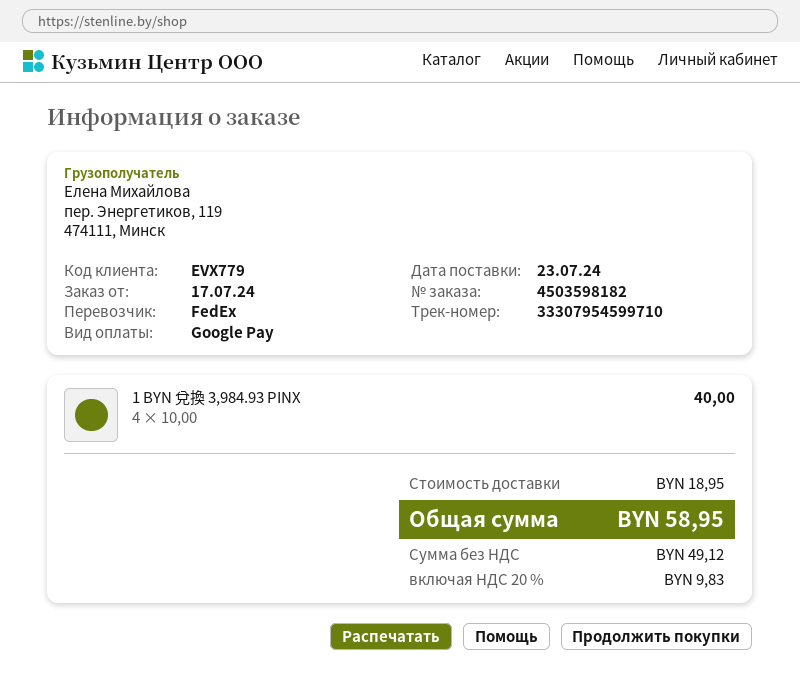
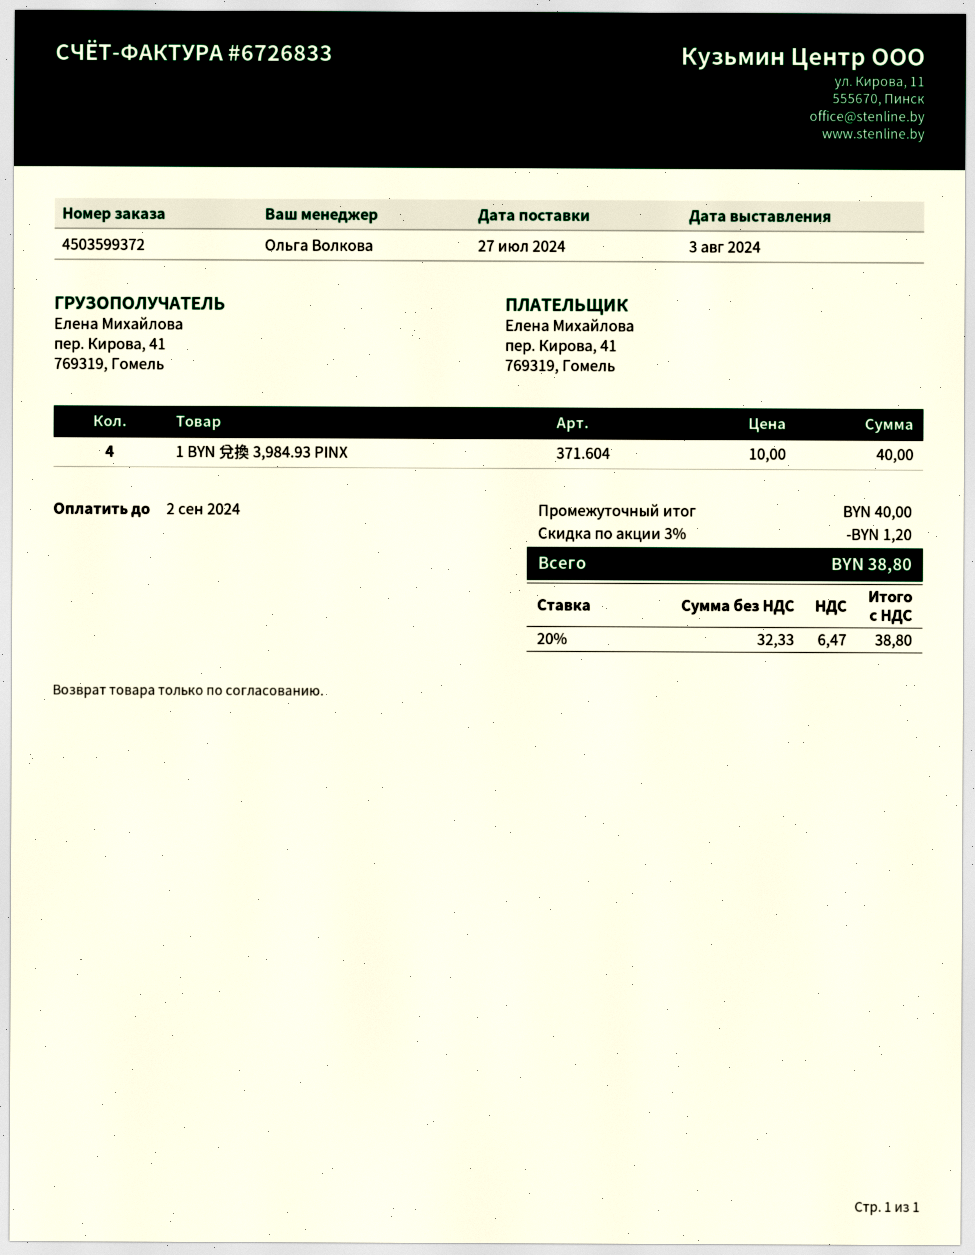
order number: 4503598182 -> 4503599372
delivery date: 2024-07-23 -> 2024-07-27
ship to: пер. Энергетиков, 119, 474111, Минск -> пер. Кирова, 41, 769319, Гомель
discount: none -> 3% = 1.20
shipping: 18.95 -> none
net: 49.12 -> 32.33
tax: 20% = 9.83 -> 20% = 6.47
total: 58.95 -> 38.80

